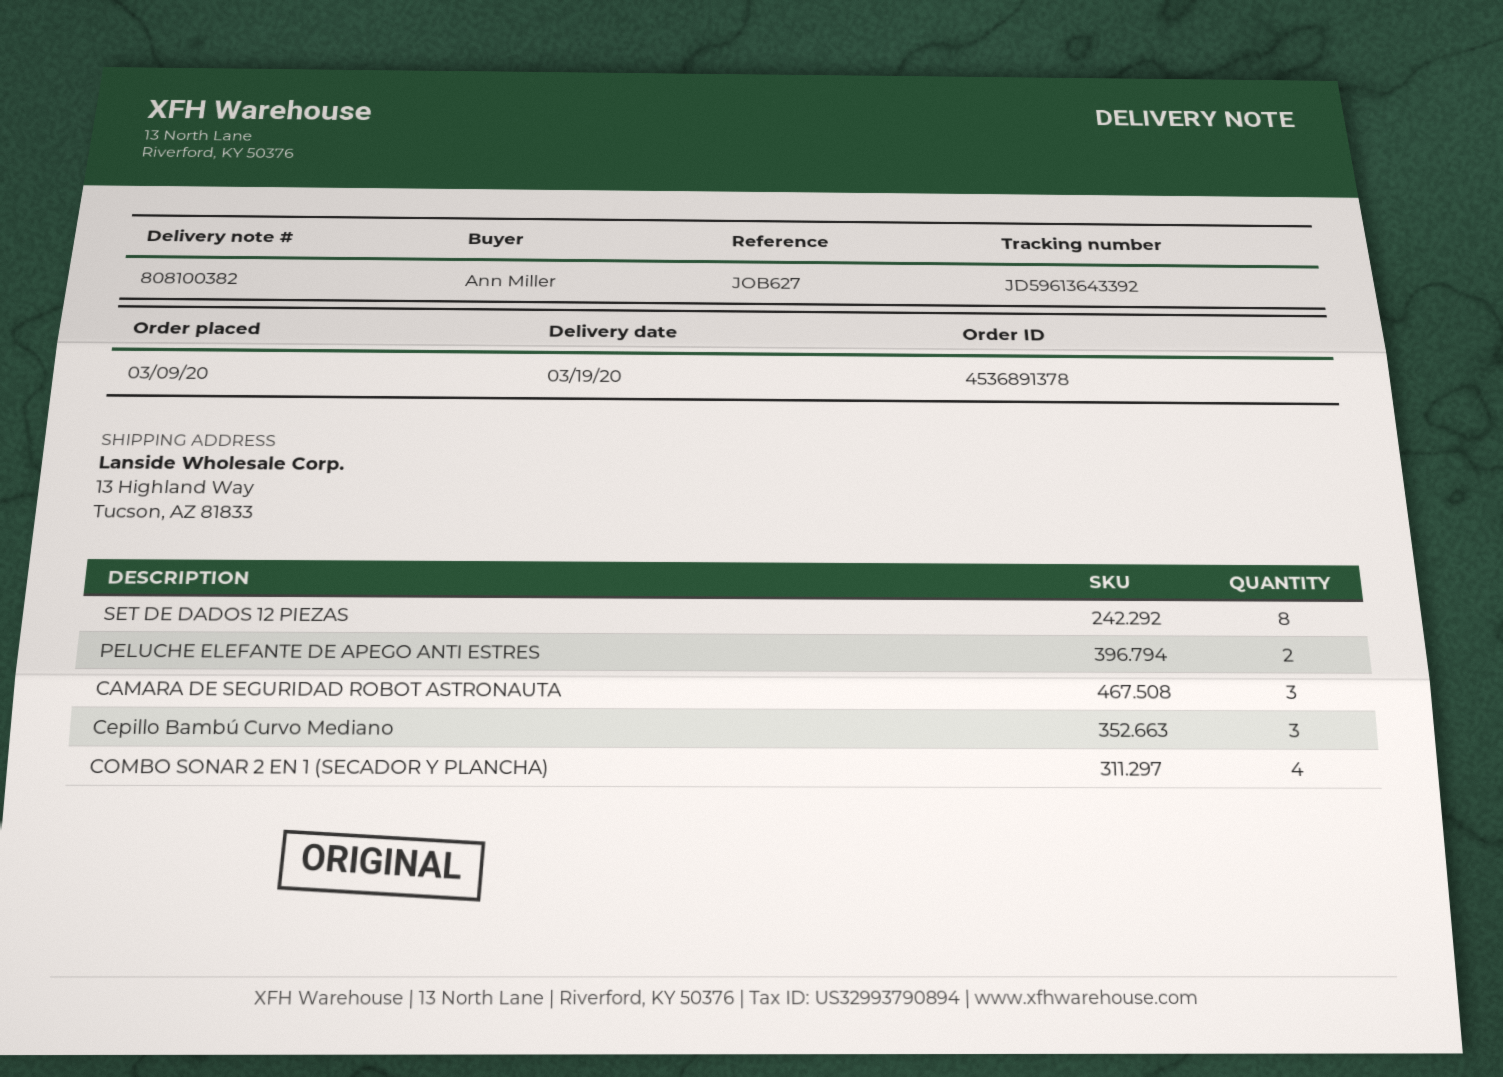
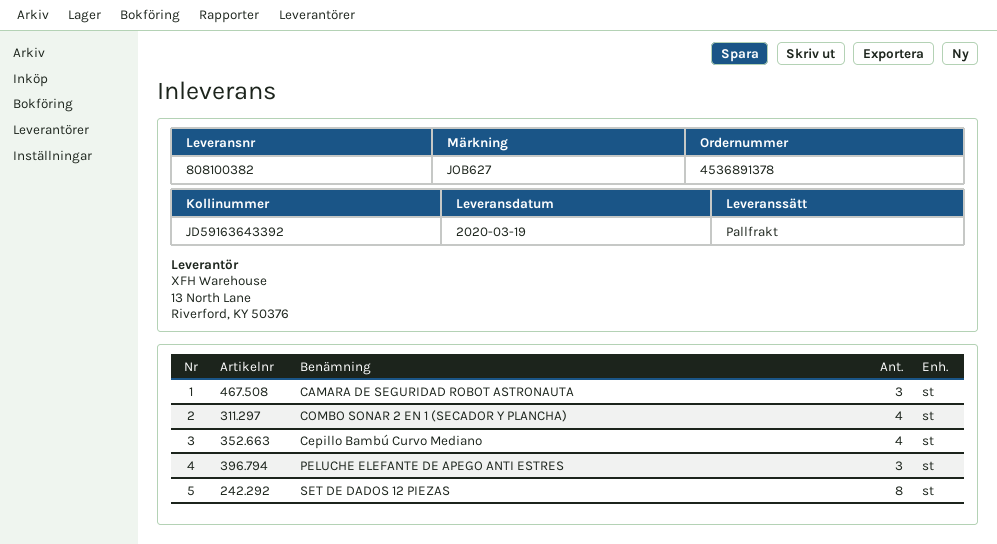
tracking number: JD59613643392 -> JD59163643392
PELUCHE ELEFANTE DE APEGO ANTI ESTRES: 2 -> 3
Cepillo Bambú Curvo Mediano: 3 -> 4

